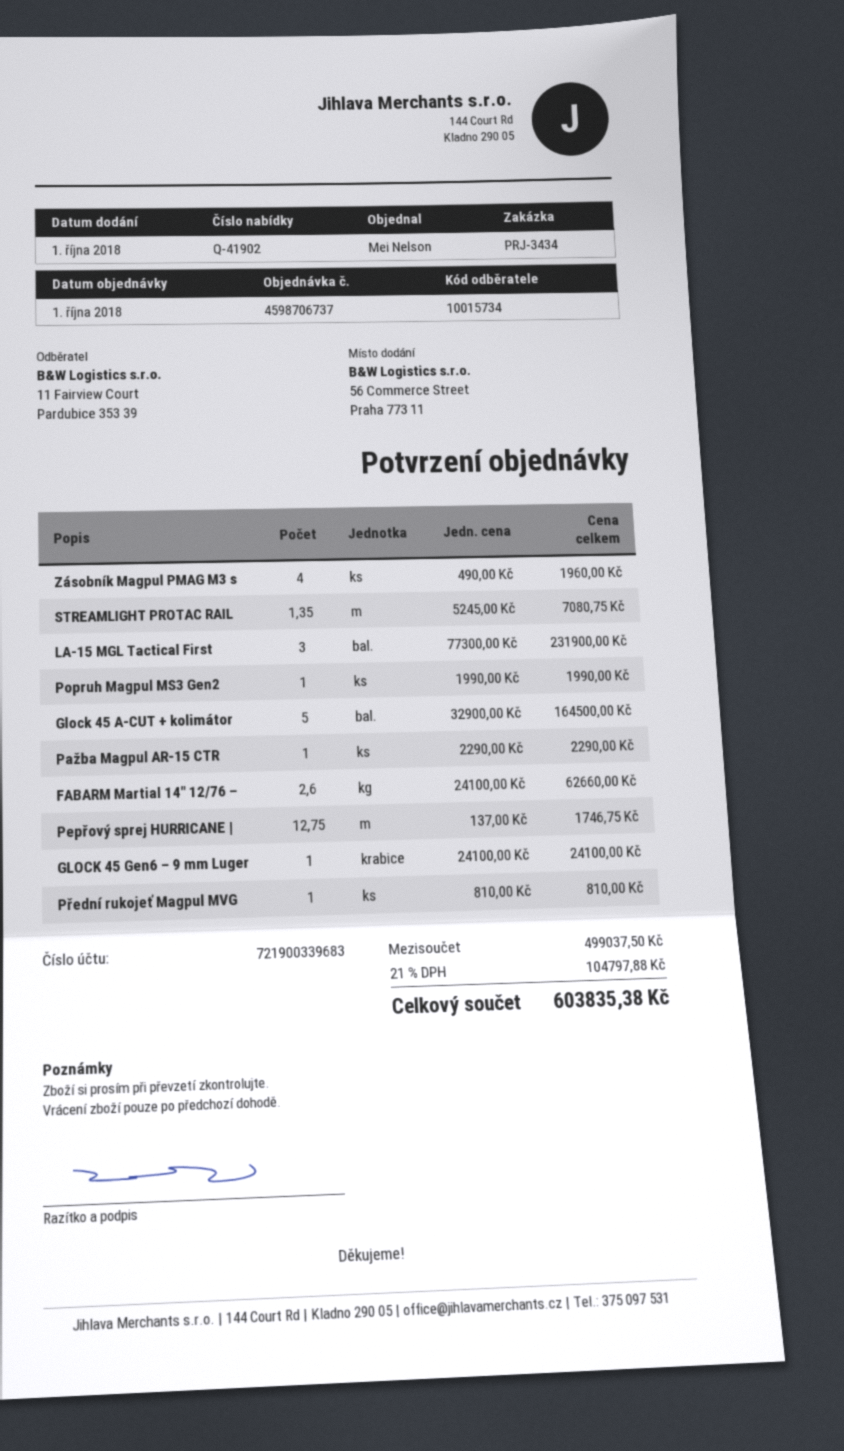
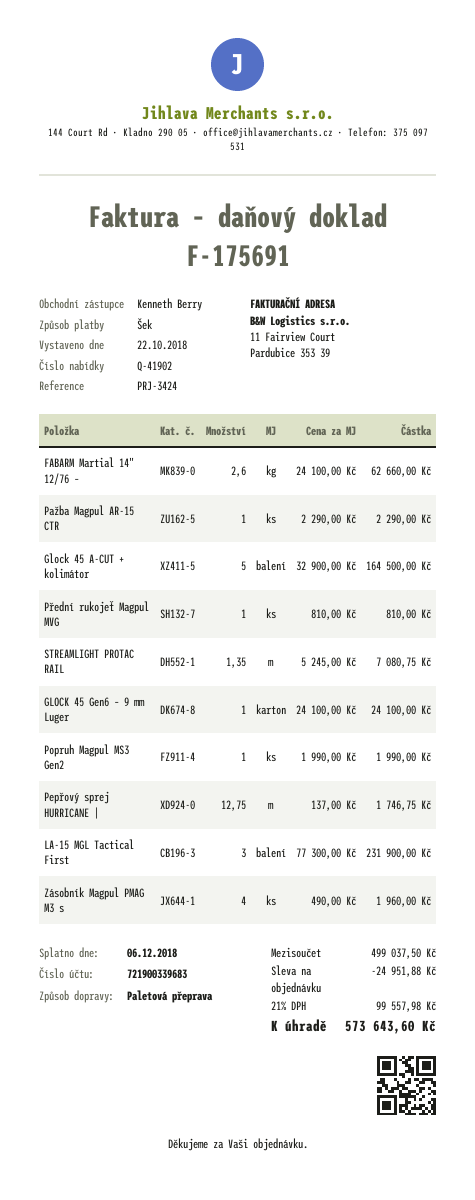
reference: PRJ-3434 -> PRJ-3424
discount: none -> 24951.88
tax: 21% = 104797.88 -> 21% = 99557.98
total: 603835.38 -> 573643.60

